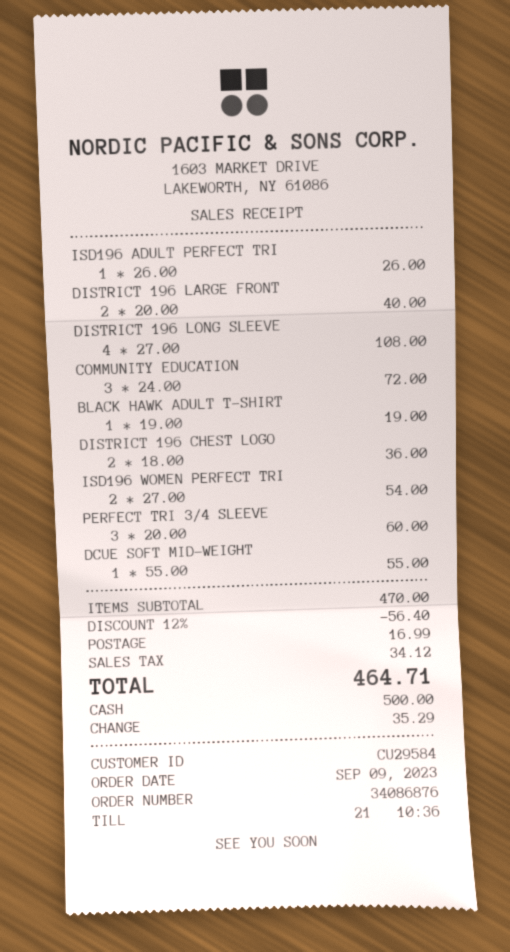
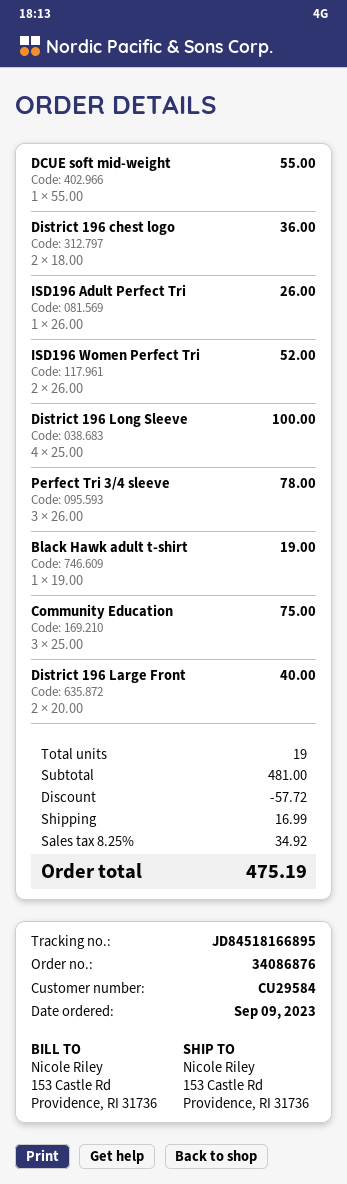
DISTRICT 196 LONG SLEEVE: 4 x 27.00 = 108.00 -> 4 x 25.00 = 100.00
COMMUNITY EDUCATION: 3 x 24.00 = 72.00 -> 3 x 25.00 = 75.00
ISD196 WOMEN PERFECT TRI: 2 x 27.00 = 54.00 -> 2 x 26.00 = 52.00
PERFECT TRI 3/4 SLEEVE: 3 x 20.00 = 60.00 -> 3 x 26.00 = 78.00
subtotal: 470.00 -> 481.00
discount: 56.40 -> 57.72
tax: 34.12 -> 34.92
total: 464.71 -> 475.19

